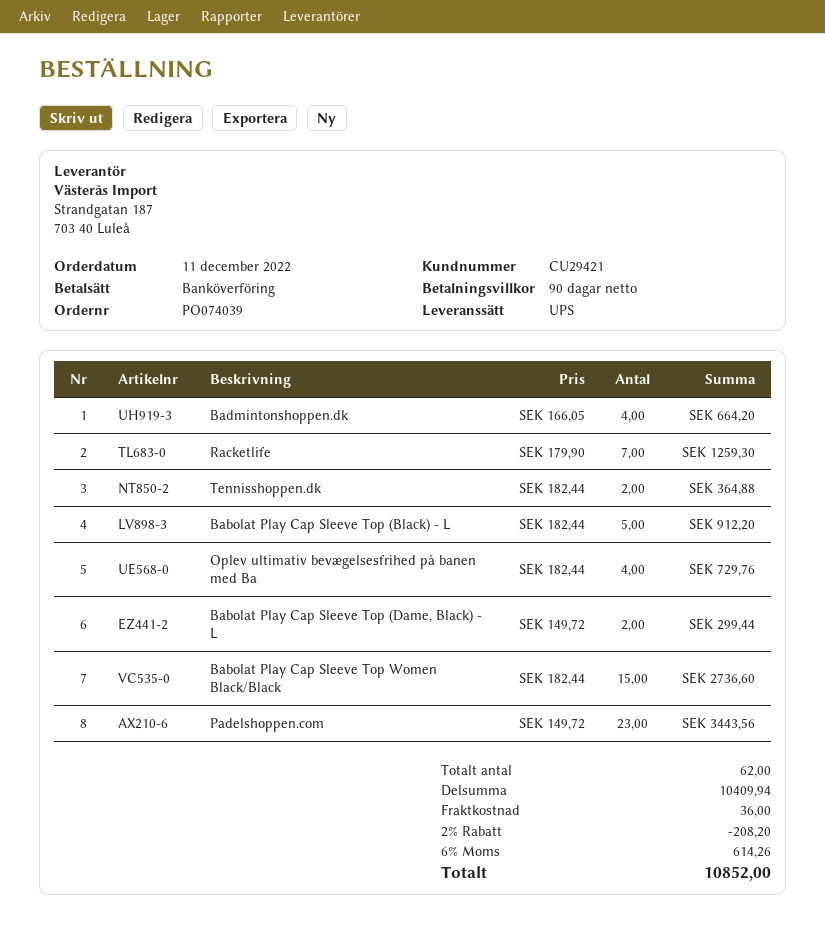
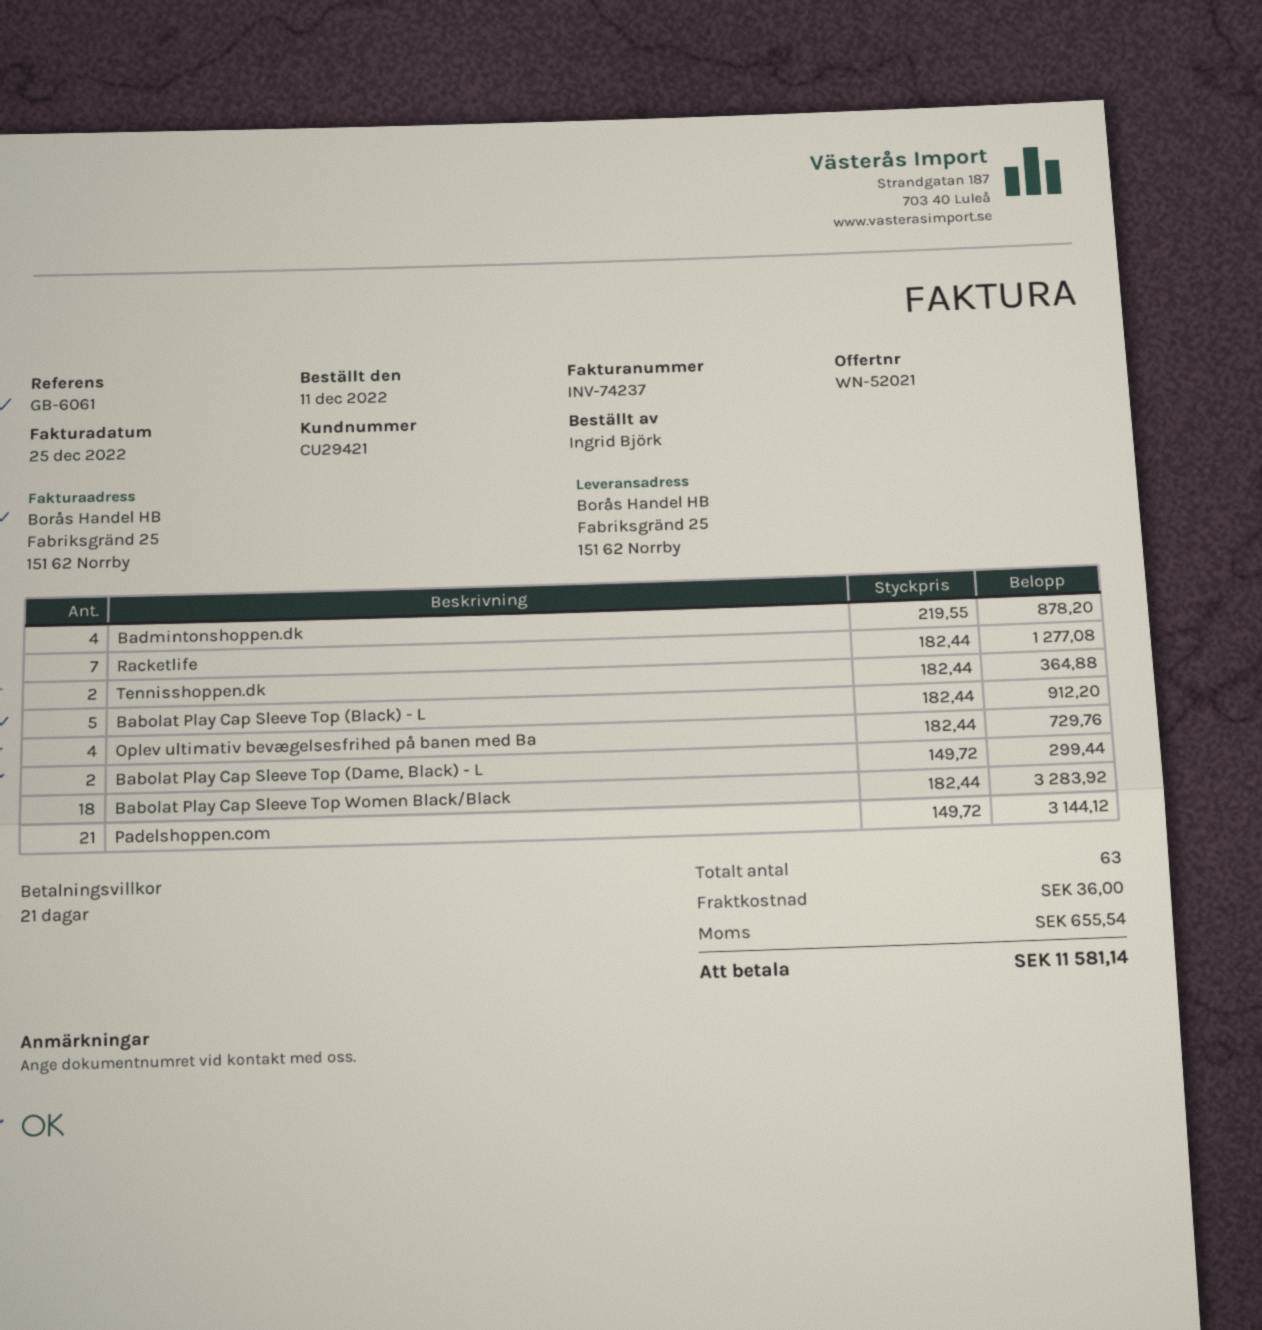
payment terms: 90 days -> 21 days
Badmintonshoppen.dk: 4 x 166.05 = 664.20 -> 4 x 219.55 = 878.20
Racketlife: 7 x 179.90 = 1259.30 -> 7 x 182.44 = 1277.08
Babolat Play Cap Sleeve Top Women Black/Black: 15 x 182.44 = 2736.60 -> 18 x 182.44 = 3283.92
Padelshoppen.com: 23 x 149.72 = 3443.56 -> 21 x 149.72 = 3144.12
total quantity: 62 -> 63
discount: 2% = 208.20 -> none
tax: 614.26 -> 655.54
total: 10852.00 -> 11581.14

